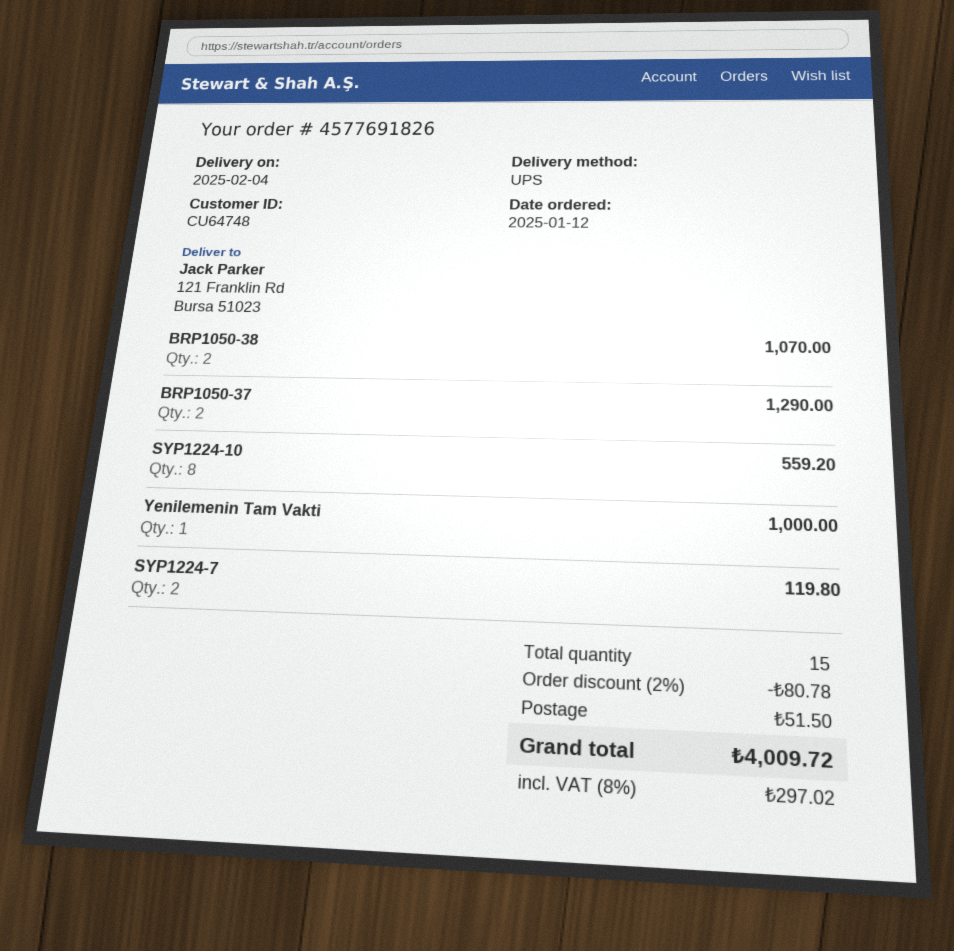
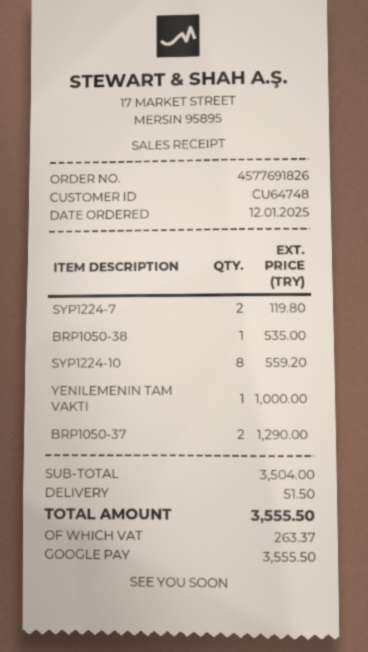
BRP1050-38: 2 for 1070.00 -> 1 for 535.00
discount: 2% = 80.78 -> none
tax: 297.02 -> 263.37
total: 4009.72 -> 3555.50

